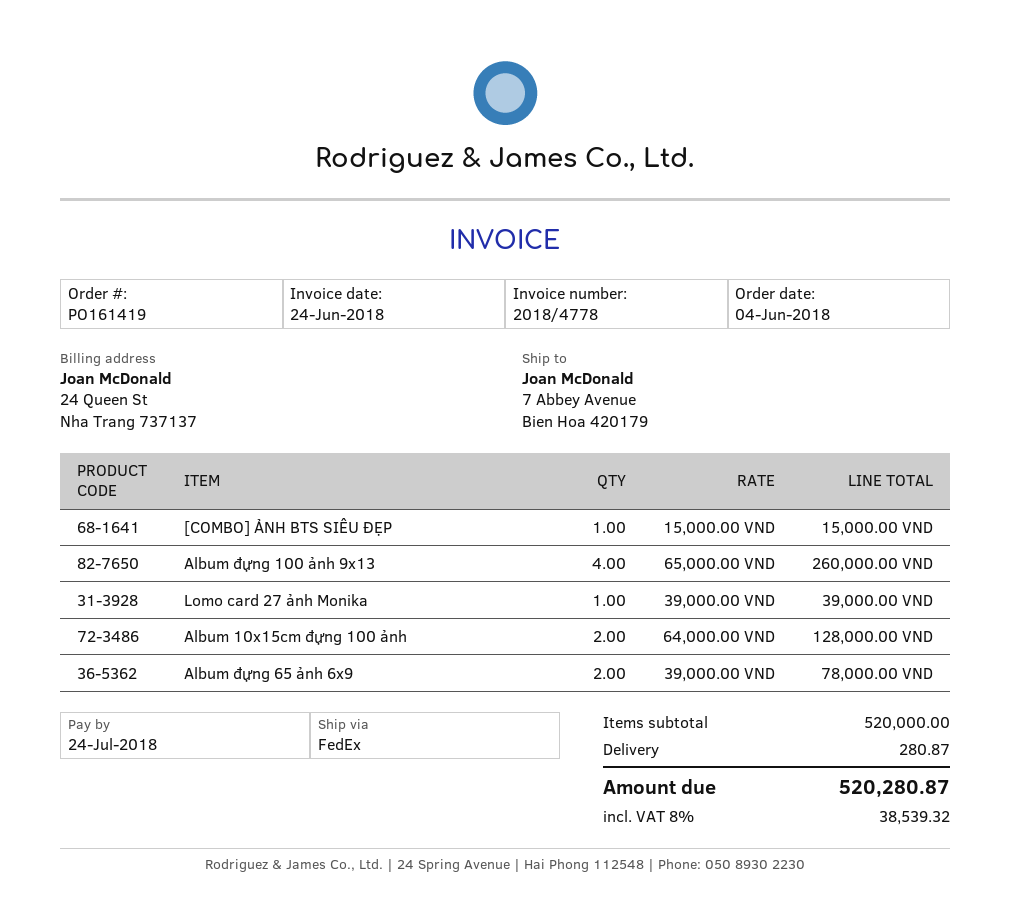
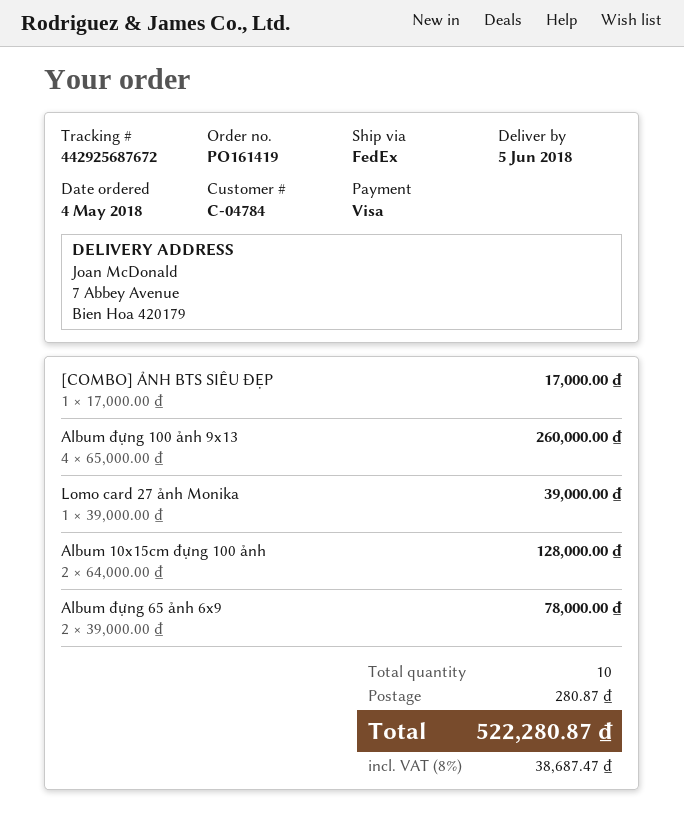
order date: 2018-06-04 -> 2018-05-04
[COMBO] ẢNH BTS SIÊU ĐẸP: 1 x 15000.00 = 15000.00 -> 1 x 17000.00 = 17000.00
tax: 8% = 38539.32 -> 8% = 38687.47
total: 520280.87 -> 522280.87

